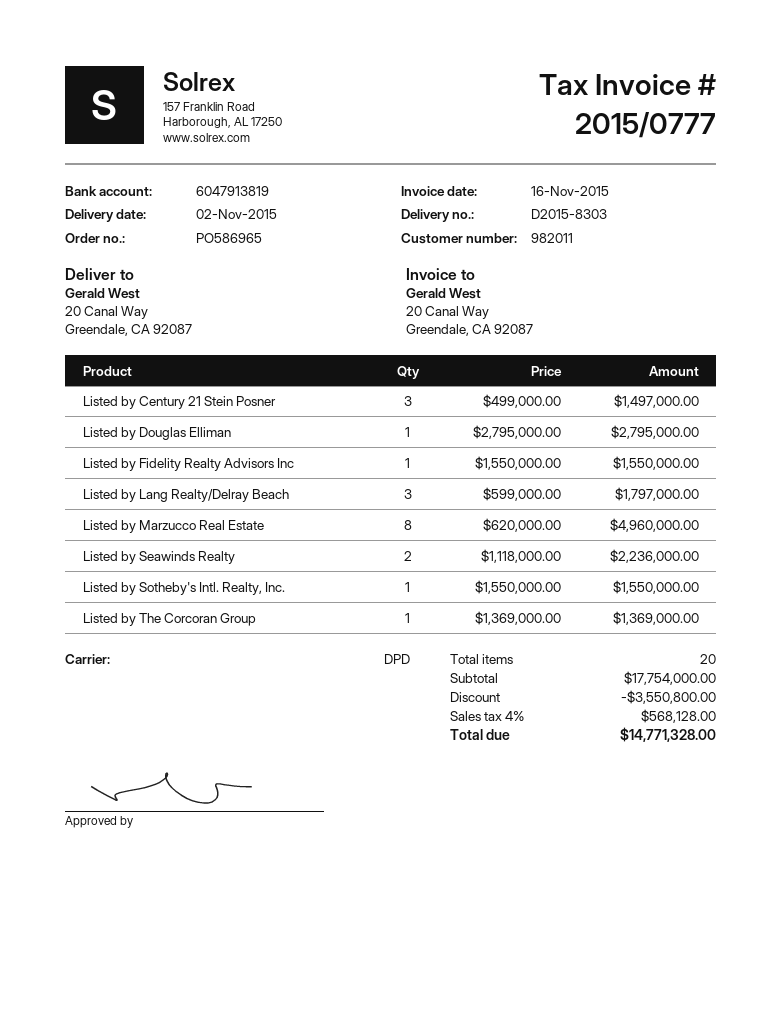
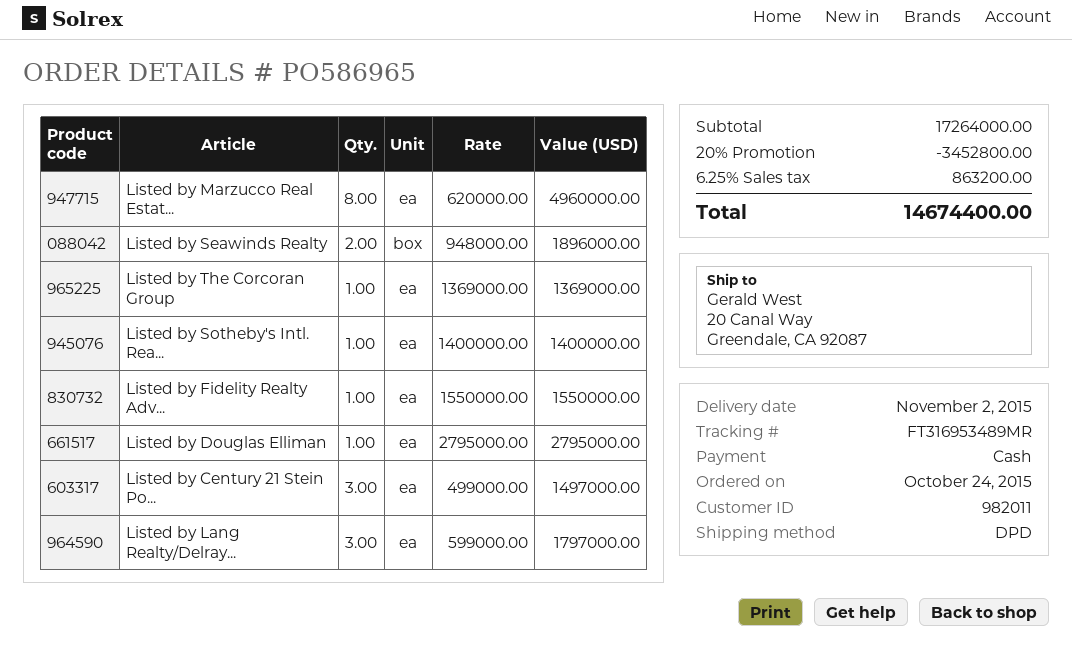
Listed by Seawinds Realty: 2 x 1118000.00 = 2236000.00 -> 2 x 948000.00 = 1896000.00
Listed by Sotheby's Intl. Realty, Inc.: 1 x 1550000.00 = 1550000.00 -> 1 x 1400000.00 = 1400000.00
subtotal: 17754000.00 -> 17264000.00
discount: 3550800.00 -> 3452800.00
tax: 4% = 568128.00 -> 6.25% = 863200.00
total: 14771328.00 -> 14674400.00

